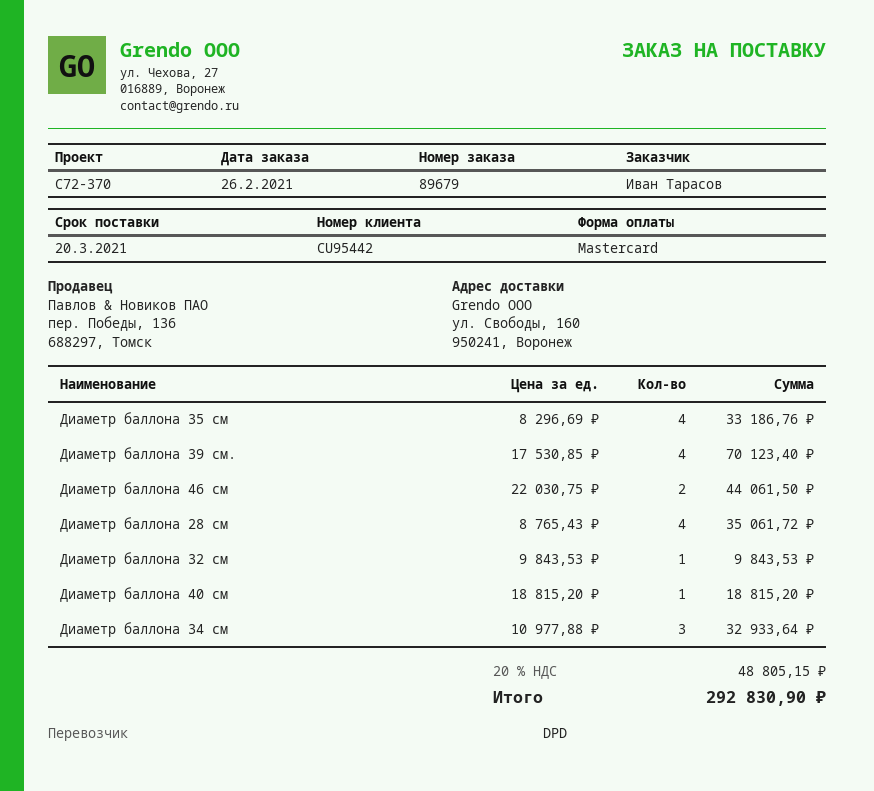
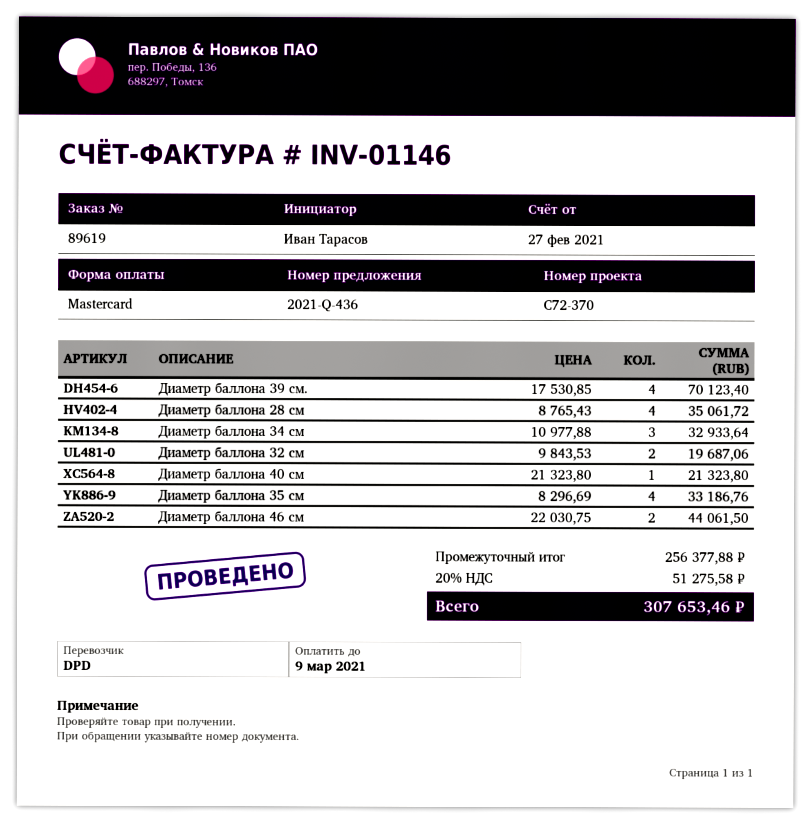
order number: 89679 -> 89619
Диаметр баллона 32 см: 1 x 9843.53 = 9843.53 -> 2 x 9843.53 = 19687.06
Диаметр баллона 40 см: 1 x 18815.20 = 18815.20 -> 1 x 21323.80 = 21323.80
tax: 20% = 48805.15 -> 20% = 51275.58
total: 292830.90 -> 307653.46

